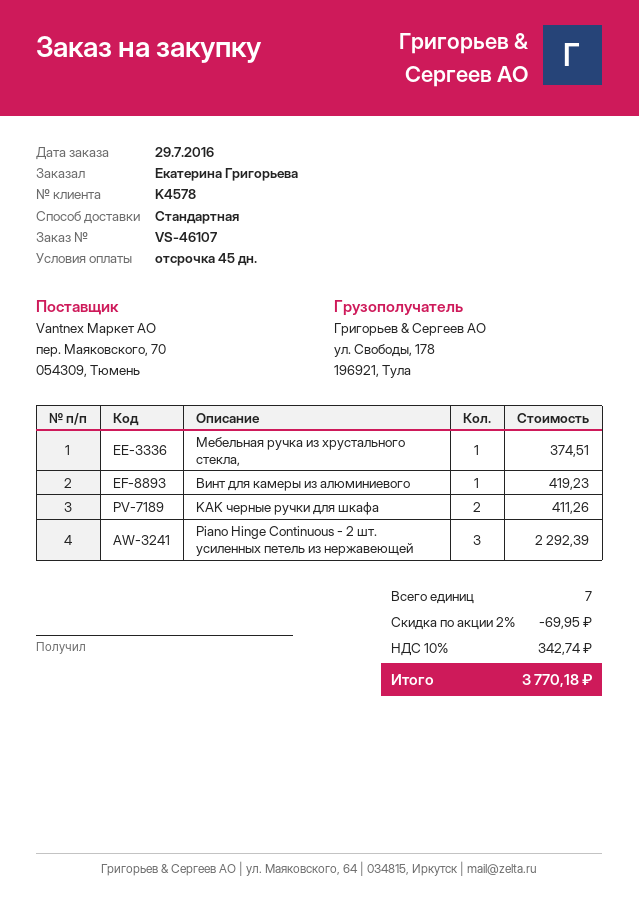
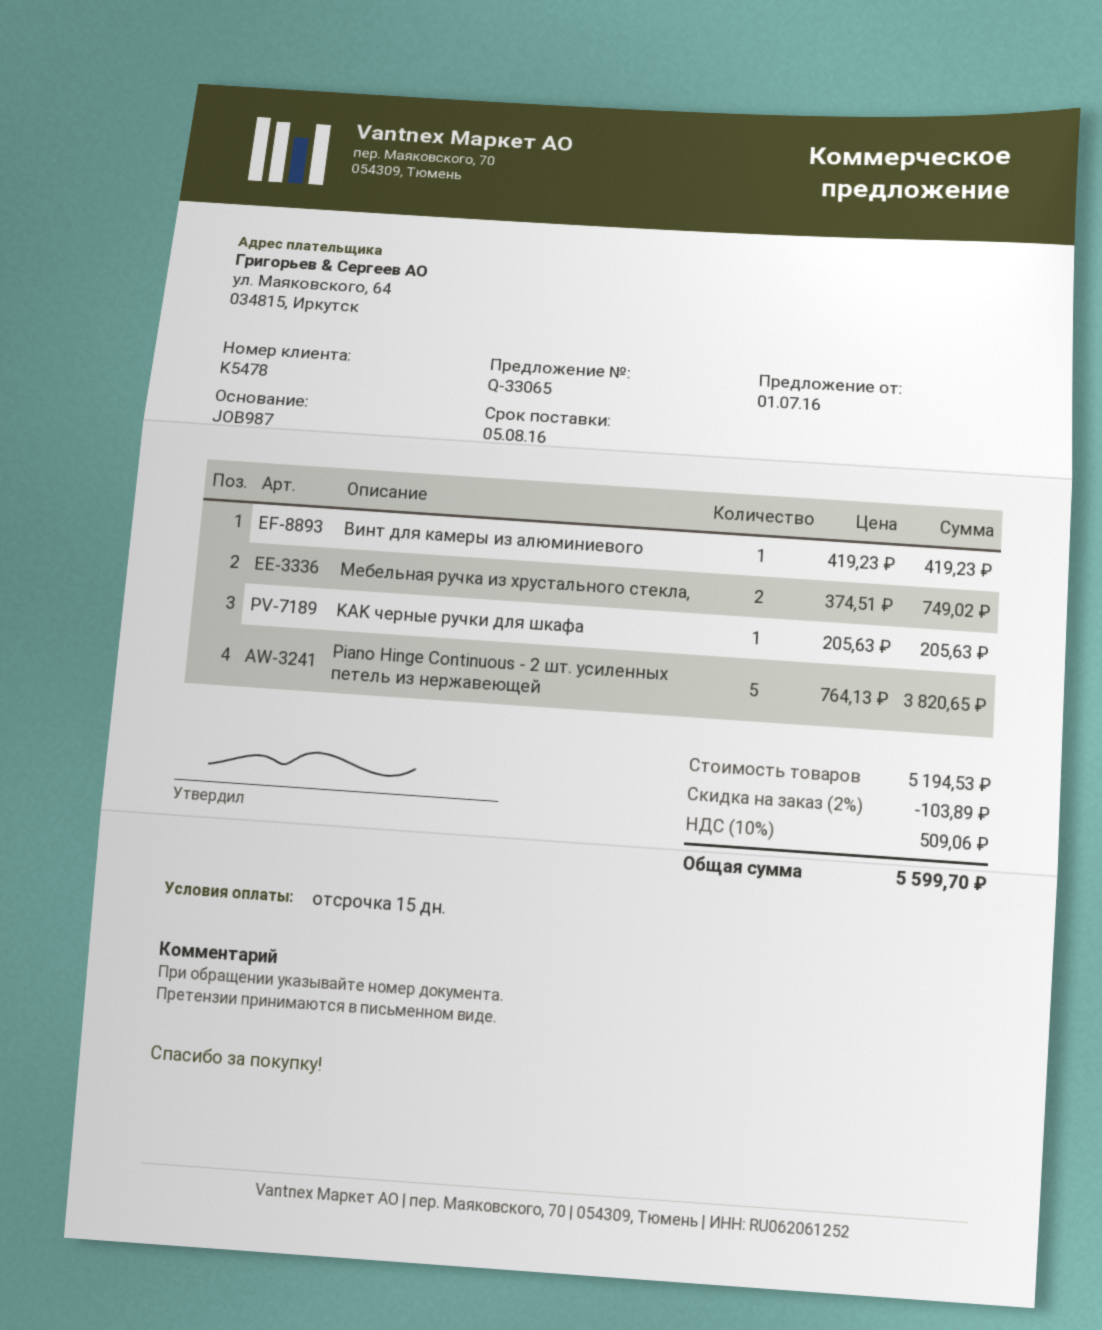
payment terms: 45 days -> 15 days
customer number: K4578 -> K5478
Мебельная ручка из хрустального стекла,: 1 for 374.51 -> 2 for 749.02
KAK черные ручки для шкафа: 2 for 411.26 -> 1 for 205.63
Piano Hinge Continuous - 2 шт. усиленных петель из нержавеющей: 3 for 2292.39 -> 5 for 3820.65
discount: 2% = 69.95 -> 2% = 103.89
tax: 10% = 342.74 -> 10% = 509.06
total: 3770.18 -> 5599.70

